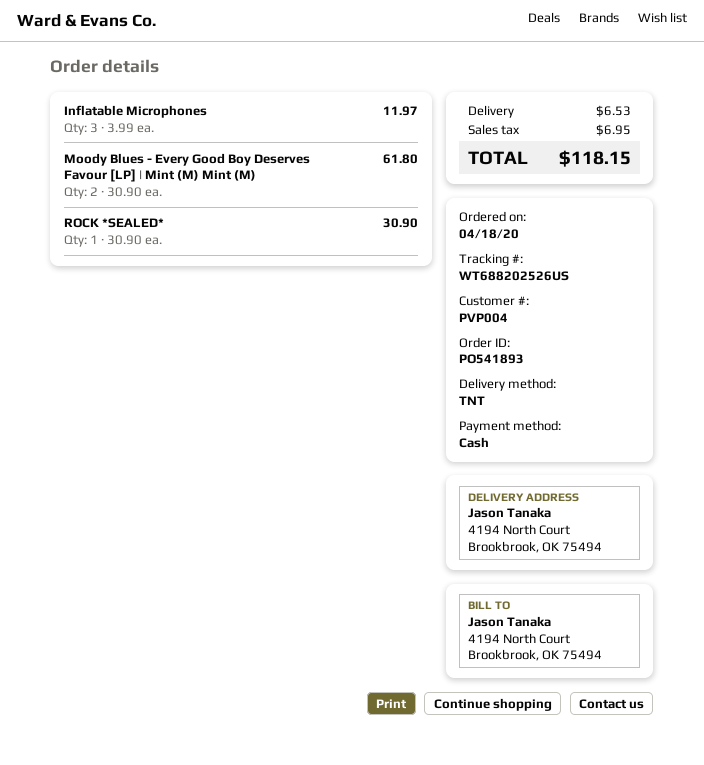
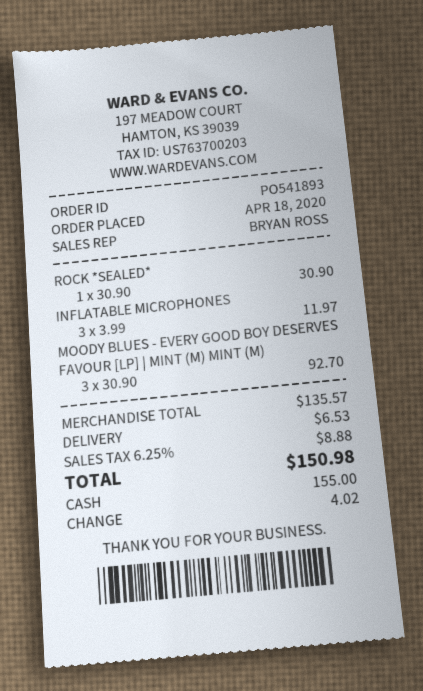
Moody Blues - Every Good Boy Deserves Favour [LP] | Mint (M) Mint (M): 2 x 30.90 = 61.80 -> 3 x 30.90 = 92.70
tax: 6.95 -> 8.88
total: 118.15 -> 150.98

